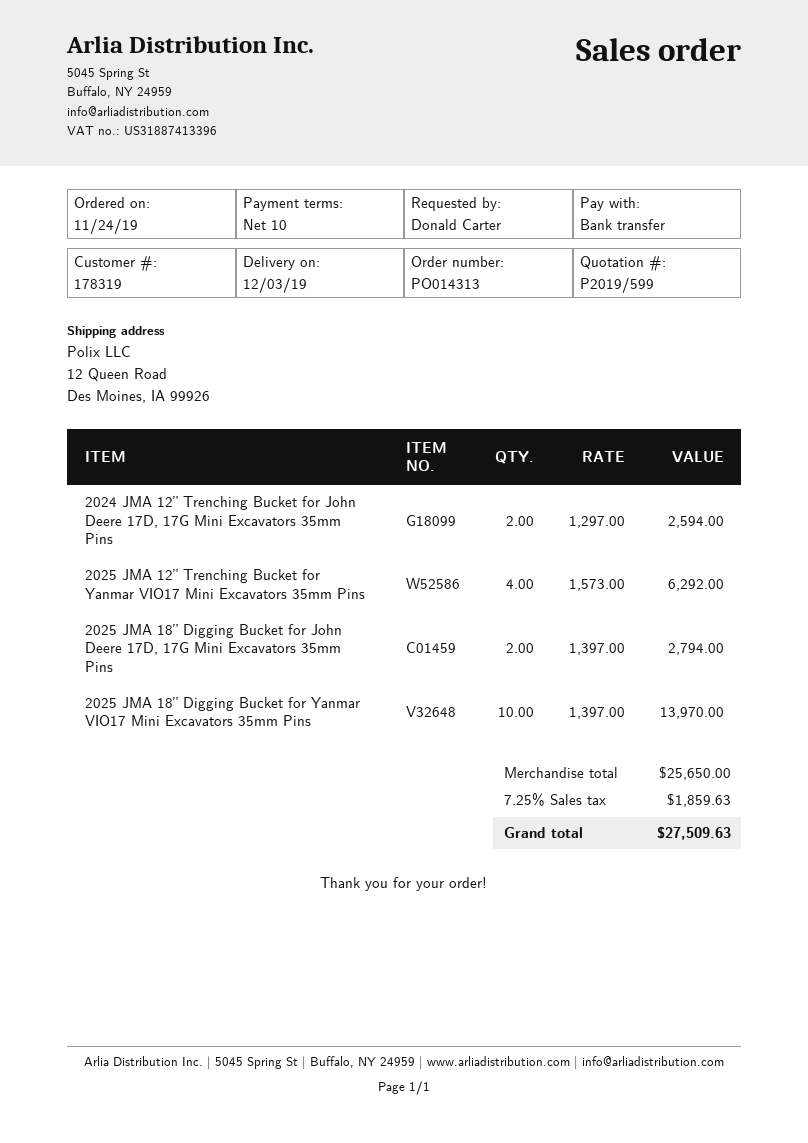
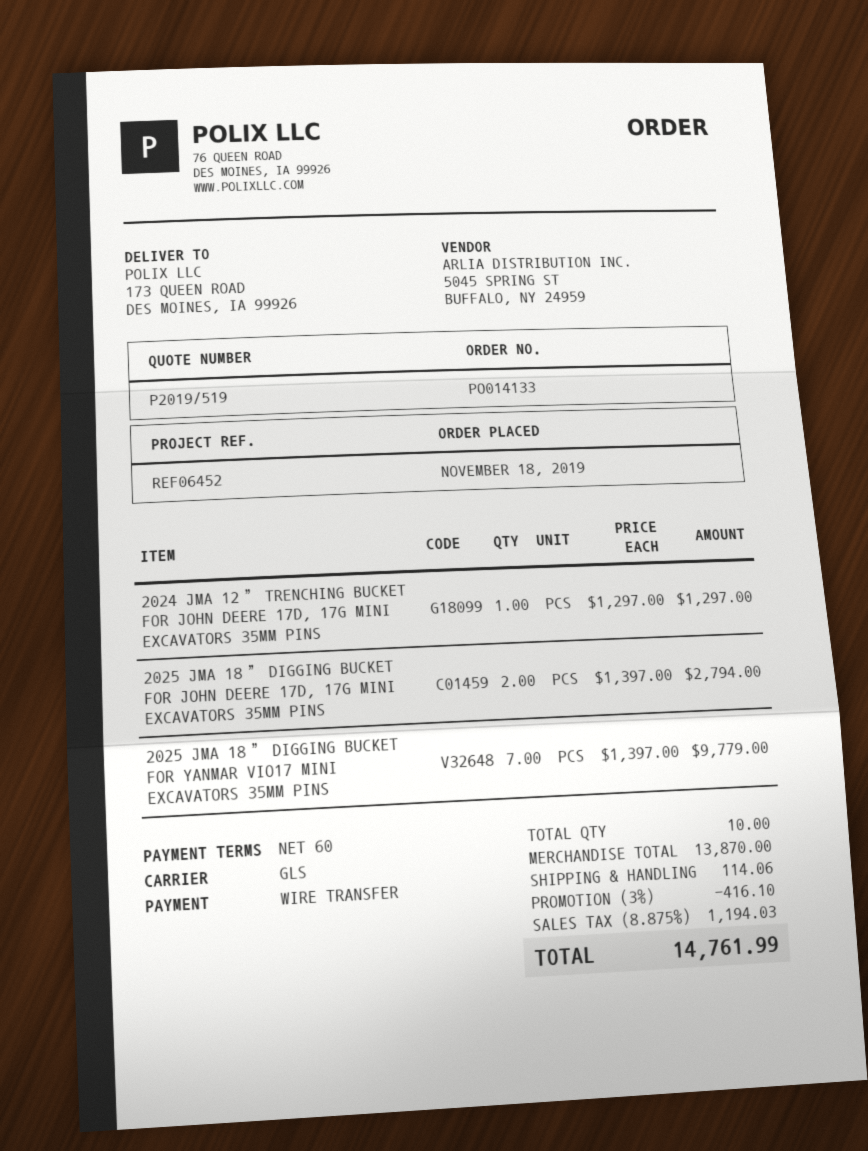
quote number: P2019/599 -> P2019/519
order number: PO014313 -> PO014133
order date: 2019-11-24 -> 2019-11-18
payment terms: 10 days -> 60 days
ship to: 12 Queen Road, Des Moines, IA 99926 -> 173 QUEEN ROAD, DES MOINES, IA 99926
2024 JMA 12” Trenching Bucket for John Deere 17D, 17G Mini Excavators 35mm Pins: 2 x 1297.00 = 2594.00 -> 1 x 1297.00 = 1297.00
2025 JMA 12” Trenching Bucket for Yanmar VIO17 Mini Excavators 35mm Pins: 4 x 1573.00 = 6292.00 -> none
2025 JMA 18” Digging Bucket for Yanmar VIO17 Mini Excavators 35mm Pins: 10 x 1397.00 = 13970.00 -> 7 x 1397.00 = 9779.00
subtotal: 25650.00 -> 13870.00
discount: none -> 3% = 416.10
shipping: none -> 114.06
tax: 7.25% = 1859.63 -> 8.875% = 1194.03
total: 27509.63 -> 14761.99

